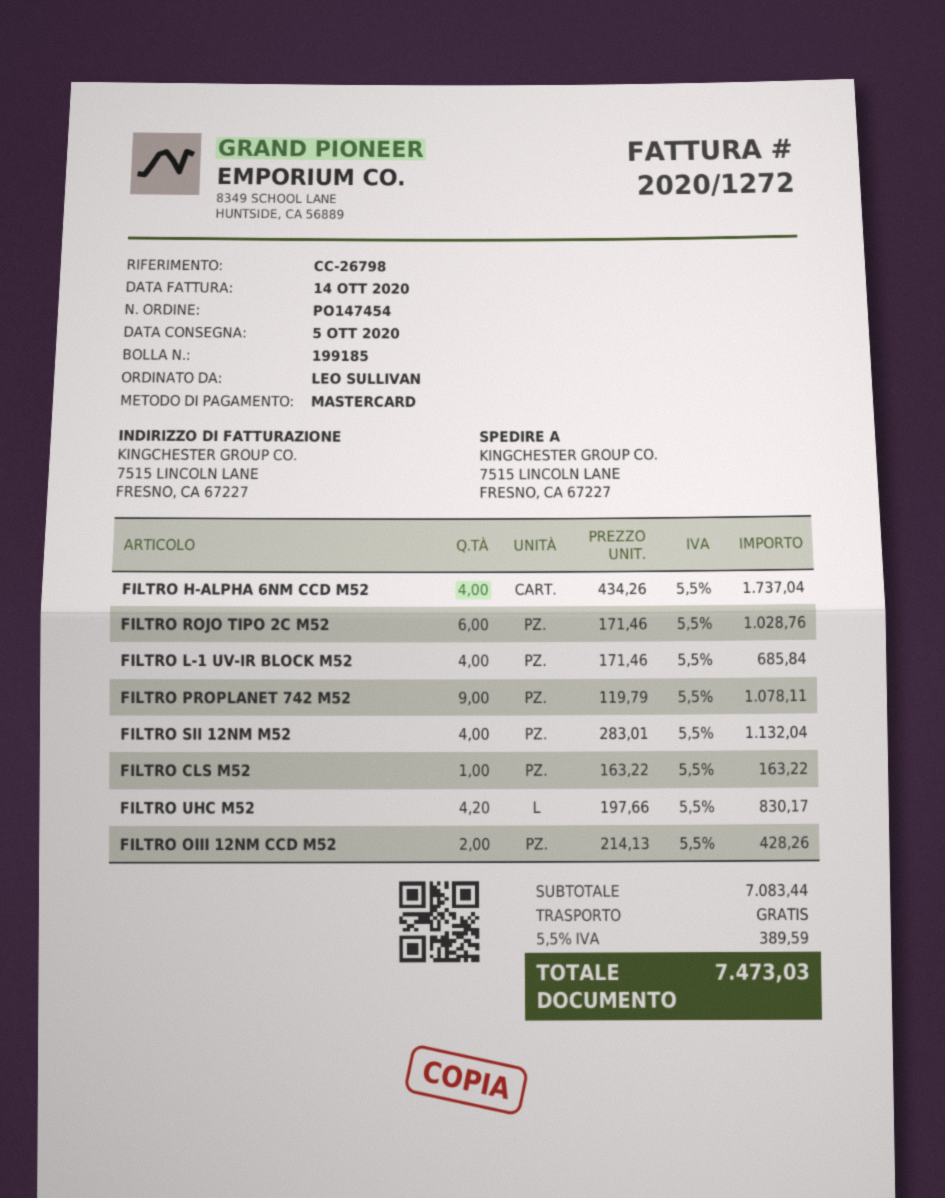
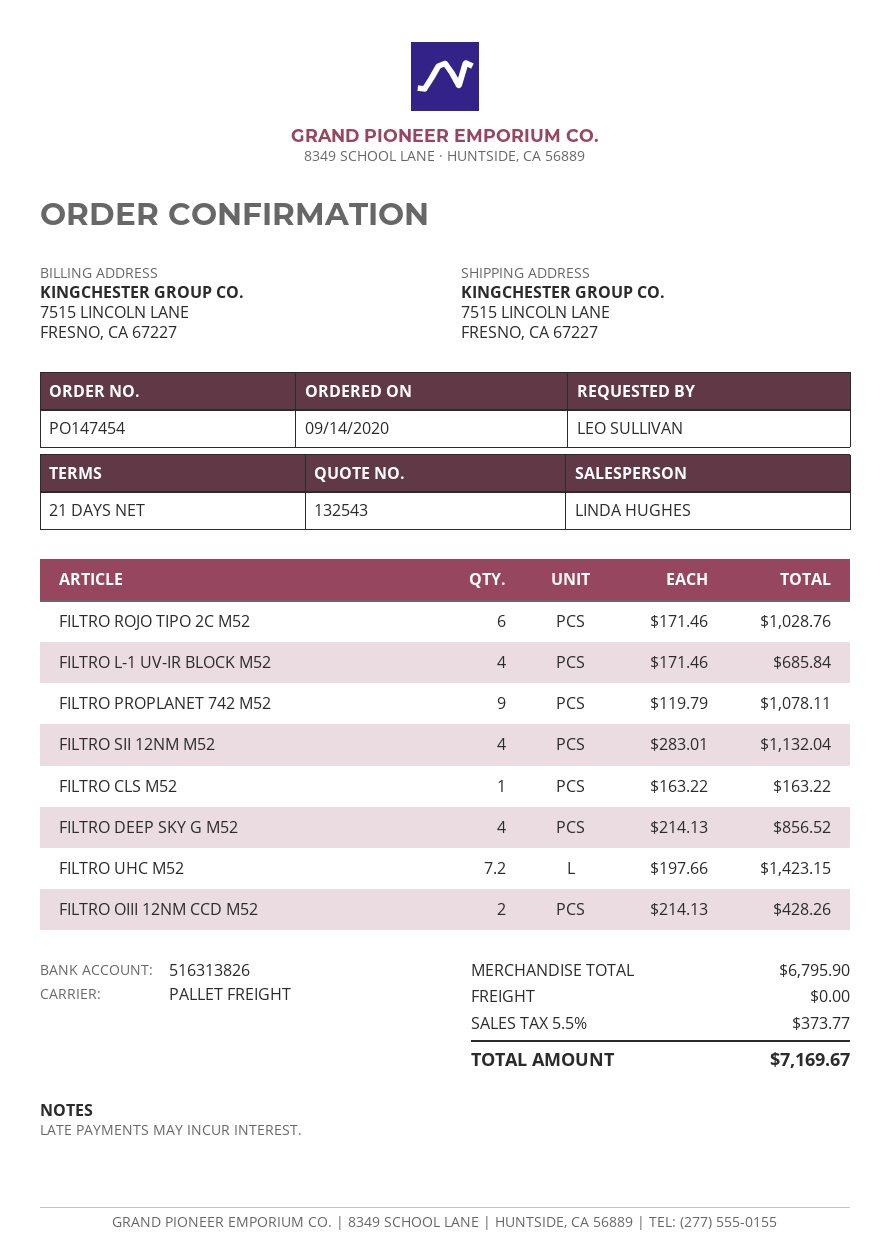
FILTRO H-ALPHA 6NM CCD M52: 4 x 434.26 = 1737.04 -> none
FILTRO UHC M52: 4.2 x 197.66 = 830.17 -> 7.2 x 197.66 = 1423.15
FILTRO DEEP SKY G M52: none -> 4 x 214.13 = 856.52
subtotal: 7083.44 -> 6795.90
tax: 5.5% = 389.59 -> 5.5% = 373.77
total: 7473.03 -> 7169.67

